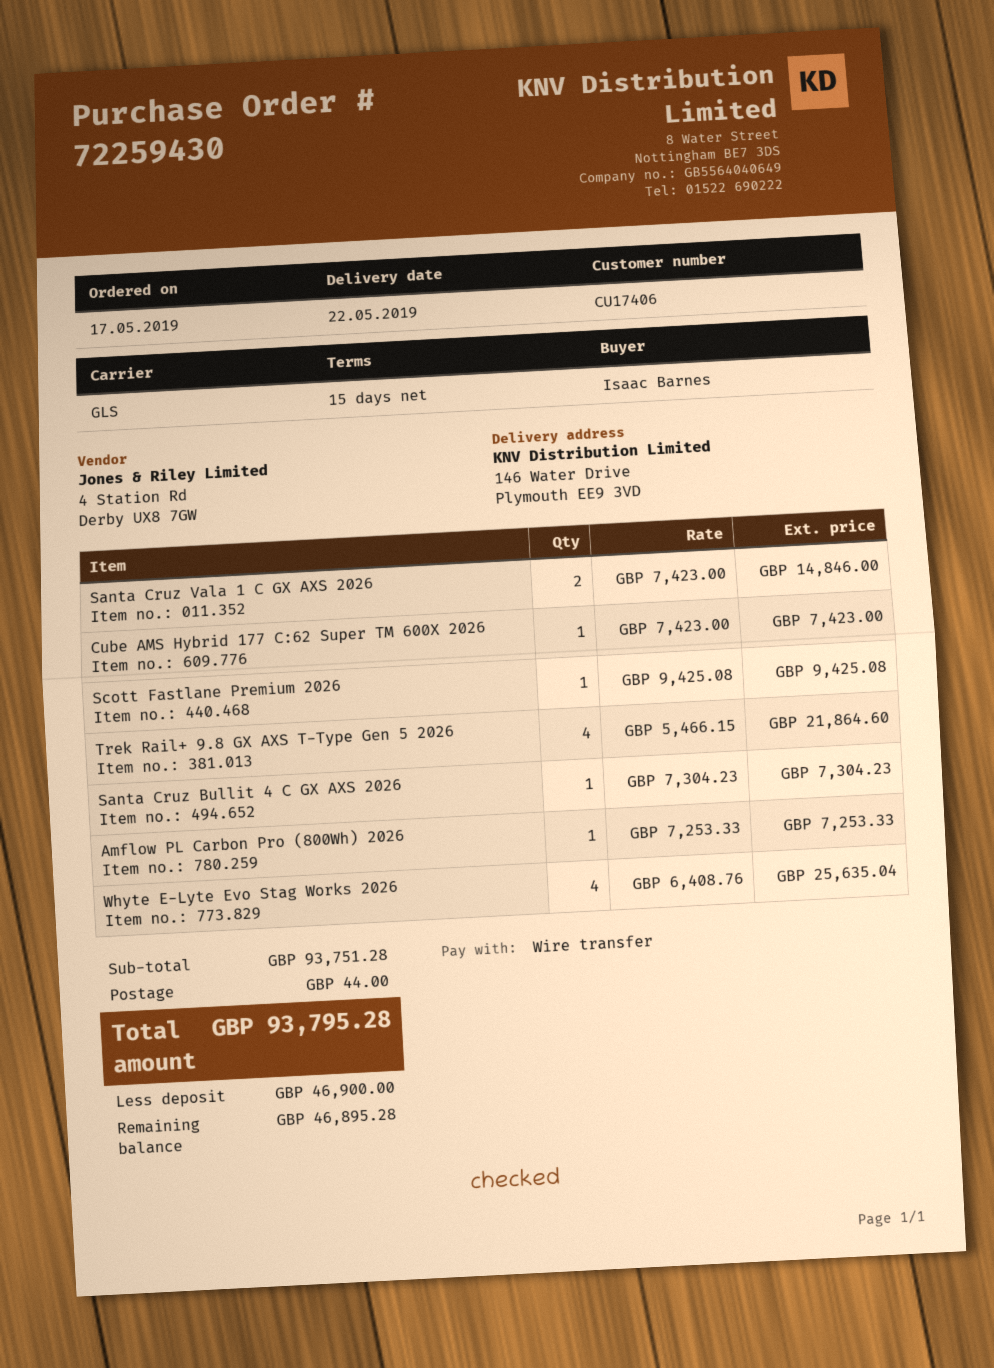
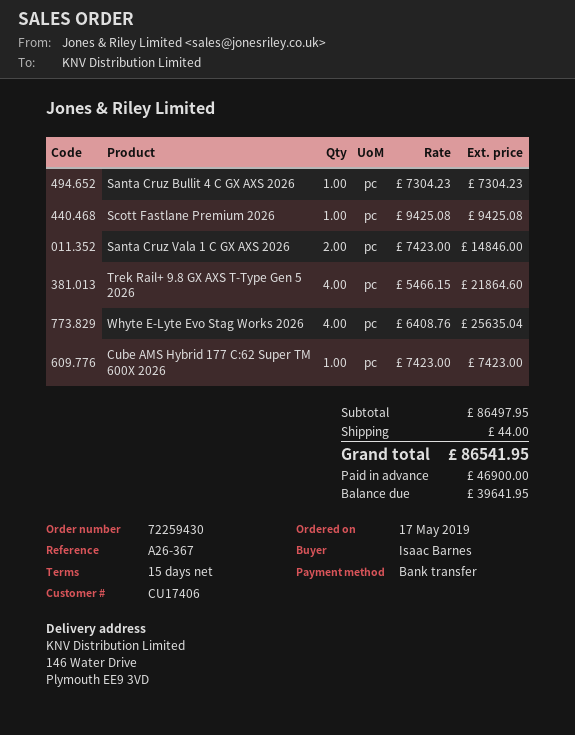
Amflow PL Carbon Pro (800Wh) 2026: 1 x 7253.33 = 7253.33 -> none
subtotal: 93751.28 -> 86497.95
total: 93795.28 -> 86541.95
balance: 46895.28 -> 39641.95

